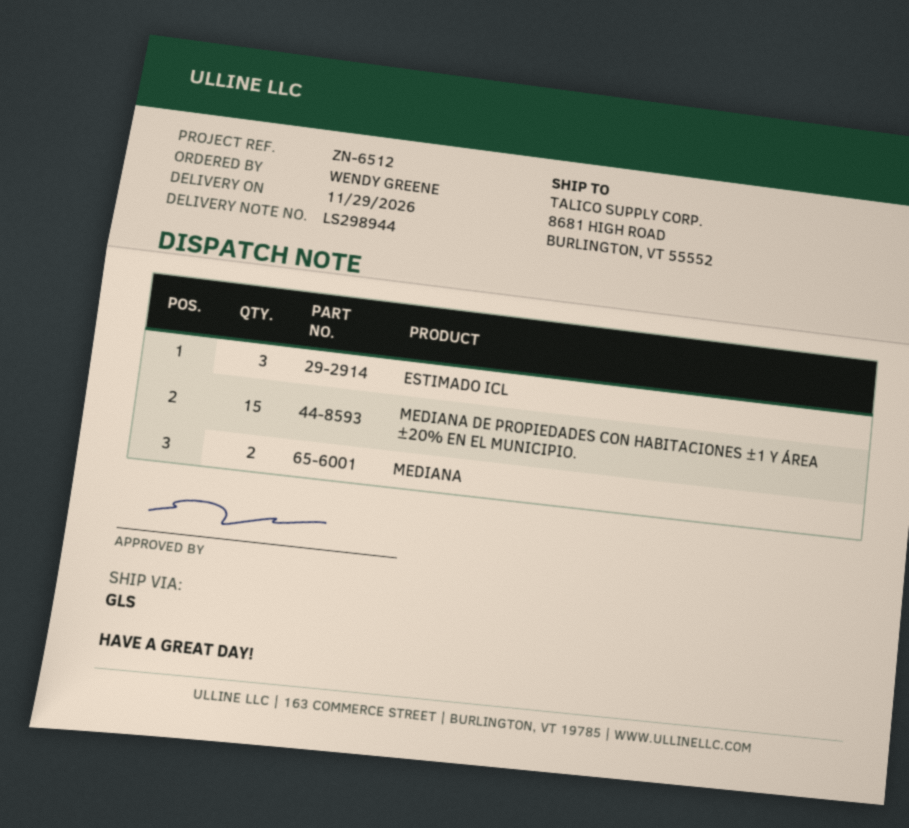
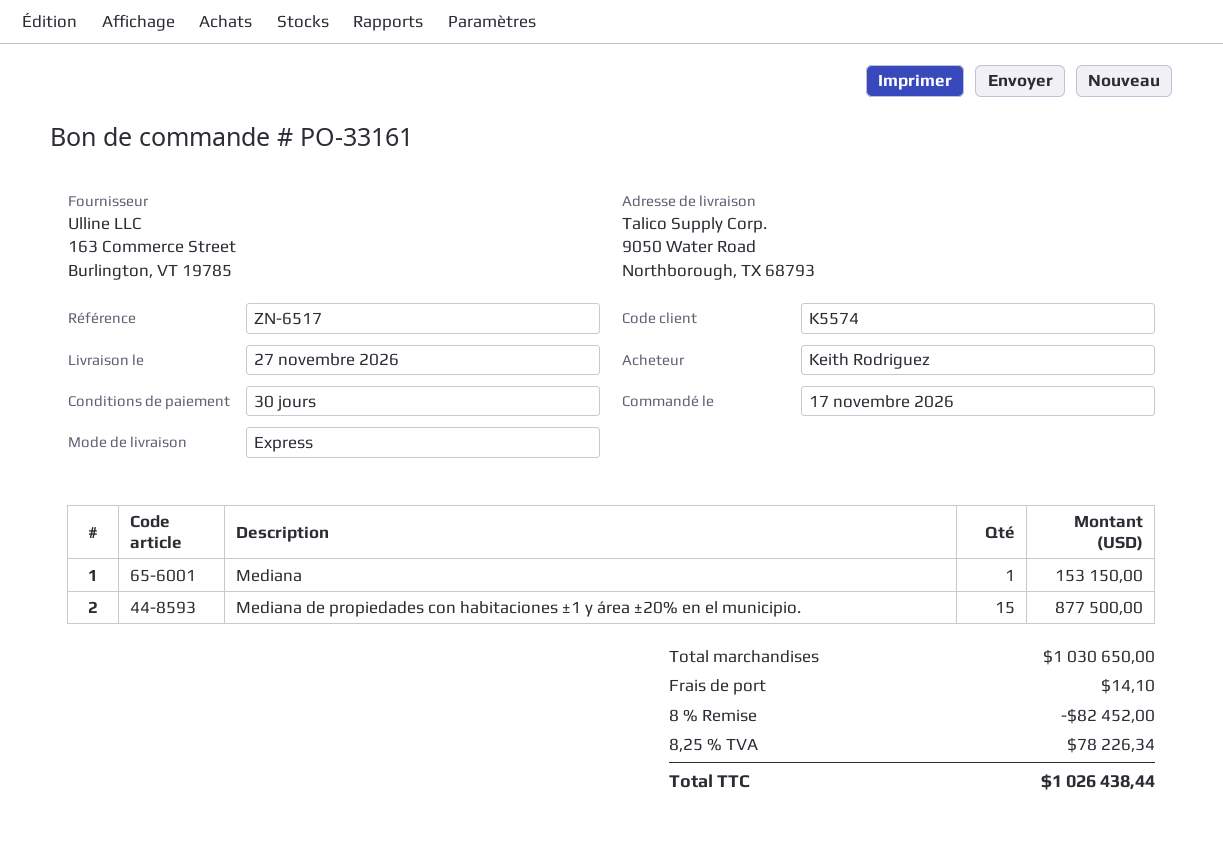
delivery date: 2026-11-29 -> 2026-11-27
reference: ZN-6512 -> ZN-6517
ordered by: WENDY GREENE -> Keith Rodriguez
shipping method: GLS -> express
ship to: 8681 HIGH ROAD, BURLINGTON, VT 55552 -> 9050 Water Road, Northborough, TX 68793
ESTIMADO ICL: 3 -> none
MEDIANA: 2 -> 1

